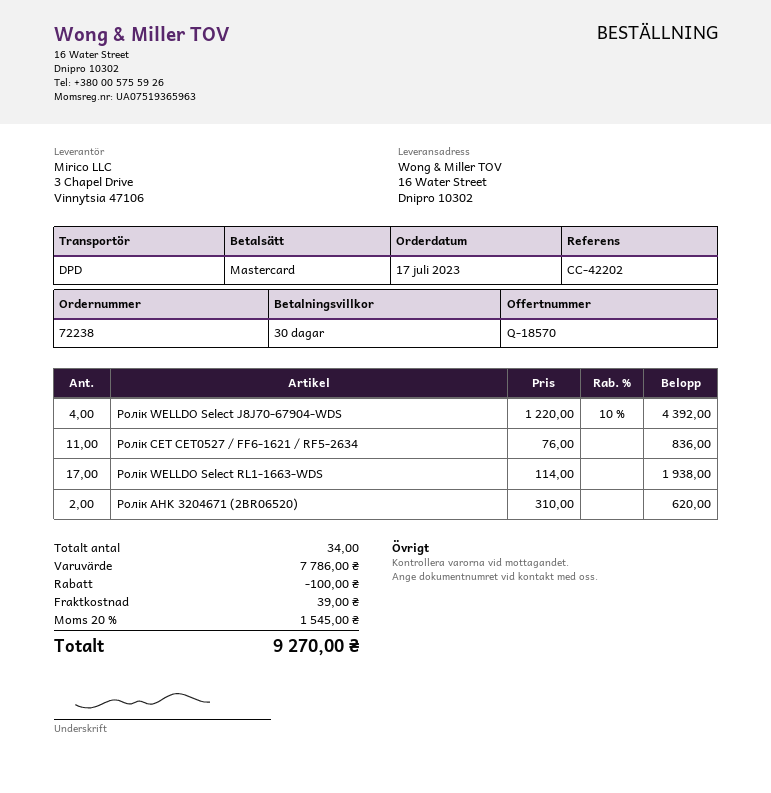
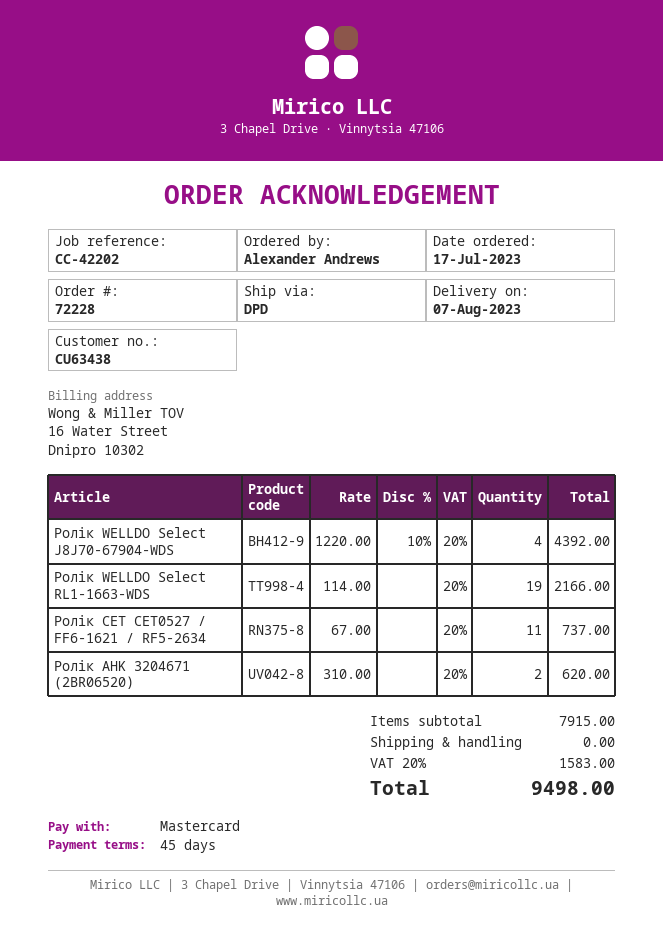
order number: 72238 -> 72228
payment terms: 30 days -> 45 days
Ролік CET CET0527 / FF6-1621 / RF5-2634: 11 x 76.00 = 836.00 -> 11 x 67.00 = 737.00
Ролік WELLDO Select RL1-1663-WDS: 17 x 114.00 = 1938.00 -> 19 x 114.00 = 2166.00
subtotal: 7786.00 -> 7915.00
discount: 100.00 -> none
shipping: 39.00 -> 0.00
tax: 20% = 1545.00 -> 20% = 1583.00
total: 9270.00 -> 9498.00

